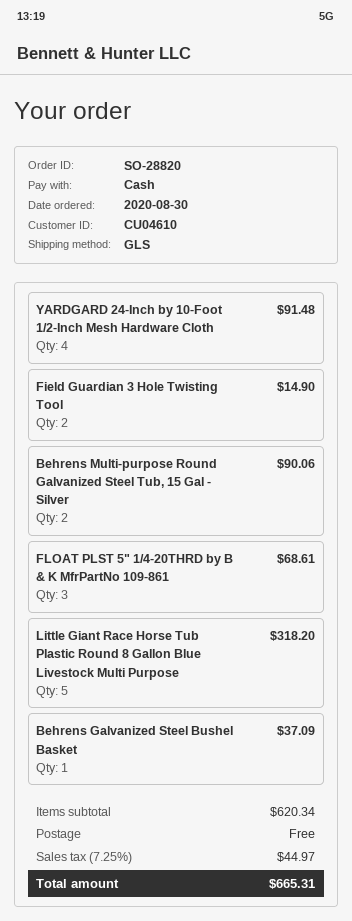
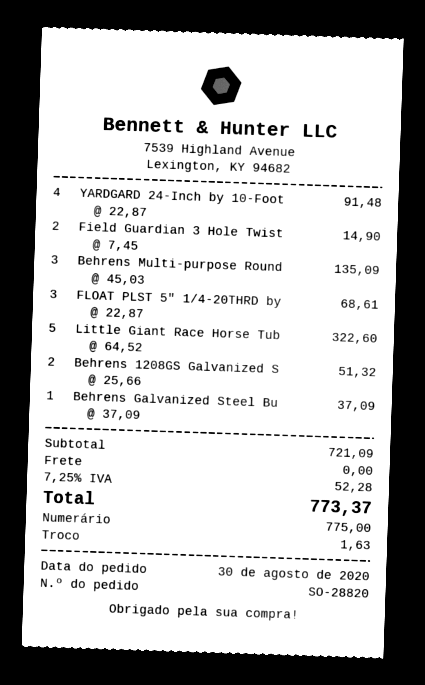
Behrens Multi-purpose Round Galvanized Steel Tub, 15 Gal - Silver: 2 for 90.06 -> 3 for 135.09
Little Giant Race Horse Tub Plastic Round 8 Gallon Blue Livestock Multi Purpose: 5 for 318.20 -> 5 for 322.60
Behrens 1208GS Galvanized S: none -> 2 for 51.32
subtotal: 620.34 -> 721.09
tax: 7.25% = 44.97 -> 7.25% = 52.28
total: 665.31 -> 773.37

